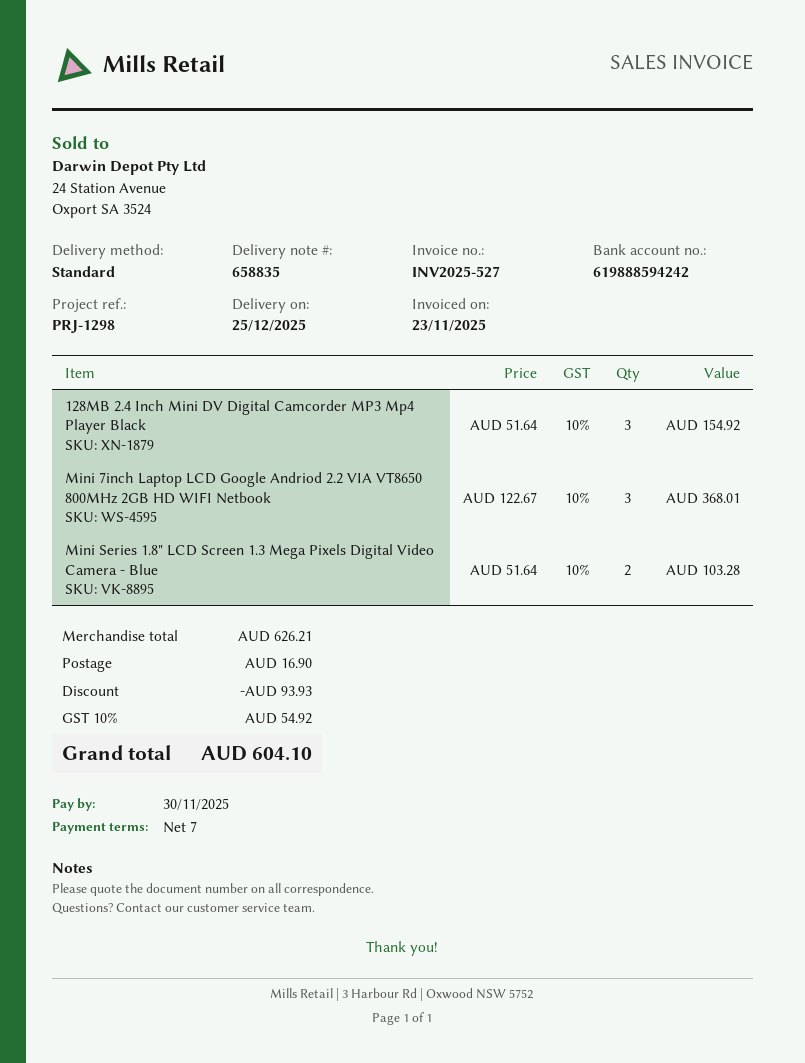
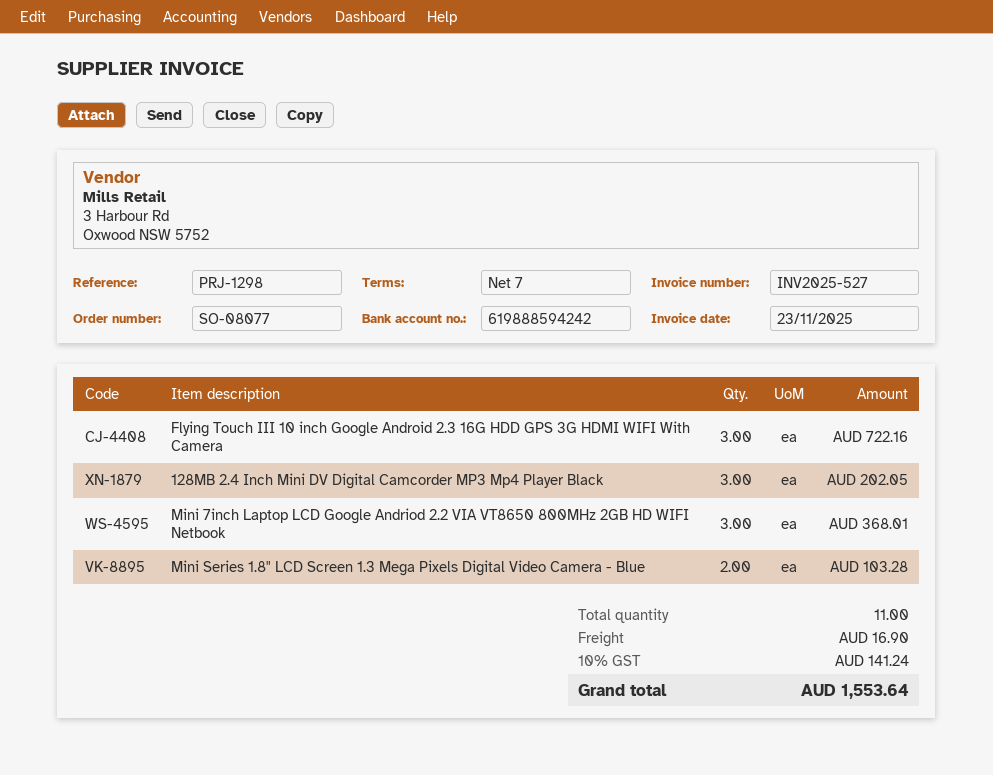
128MB 2.4 Inch Mini DV Digital Camcorder MP3 Mp4 Player Black: 3 for 154.92 -> 3 for 202.05
Flying Touch III 10 inch Google Android 2.3 16G HDD GPS 3G HDMI WIFI With Camera: none -> 3 for 722.16
discount: 93.93 -> none
tax: 10% = 54.92 -> 10% = 141.24
total: 604.10 -> 1553.64

